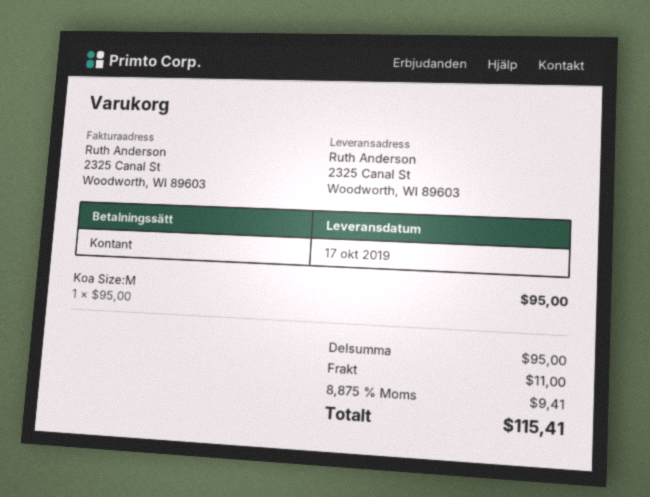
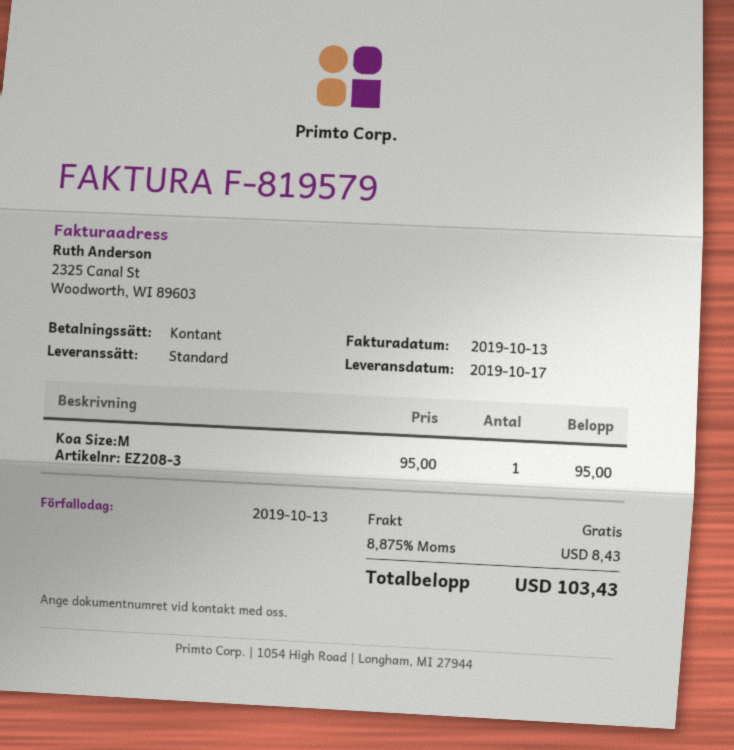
shipping: 11.00 -> 0.00
tax: 8.875% = 9.41 -> 8.875% = 8.43
total: 115.41 -> 103.43

